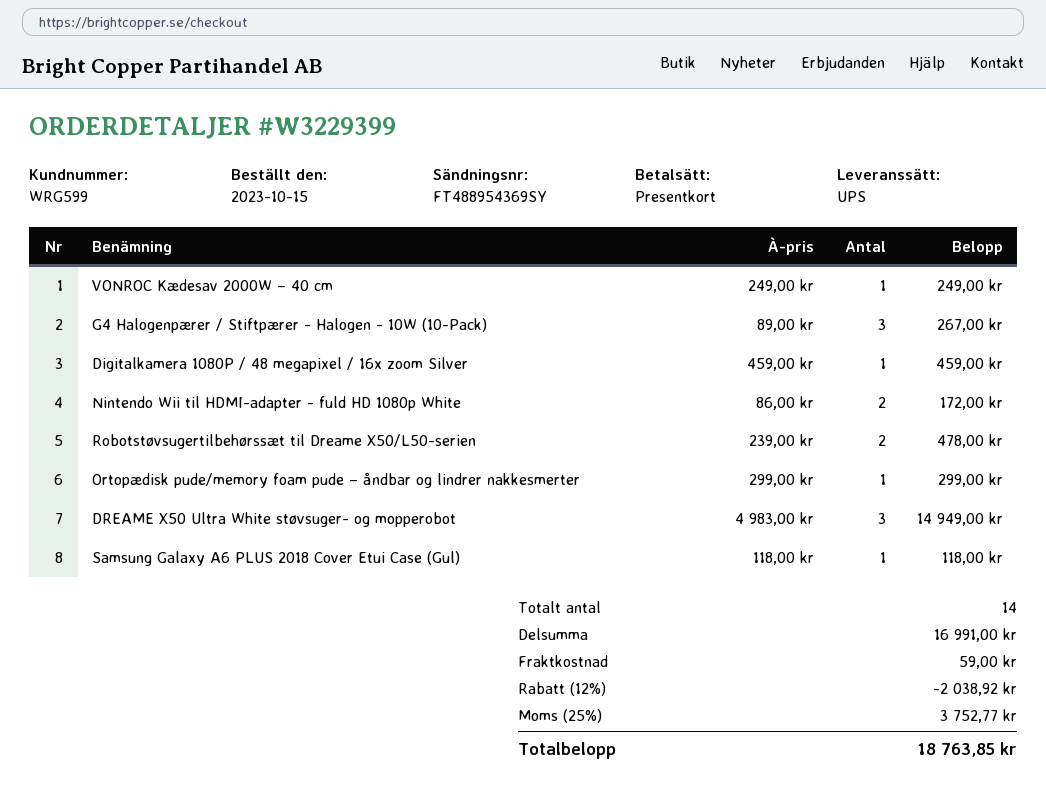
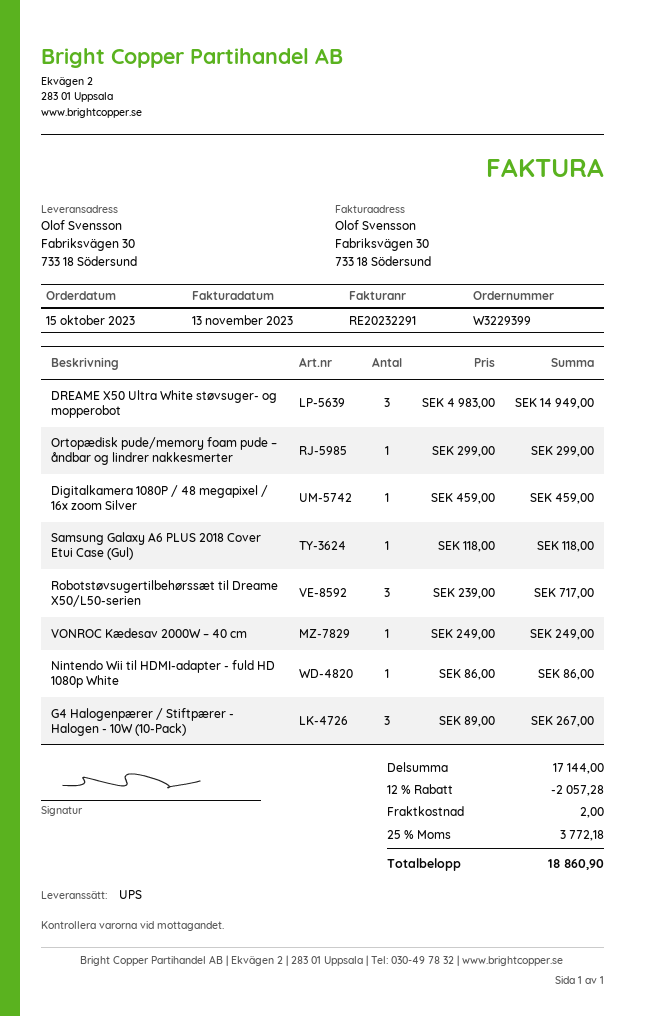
Nintendo Wii til HDMI-adapter - fuld HD 1080p White: 2 x 86.00 = 172.00 -> 1 x 86.00 = 86.00
Robotstøvsugertilbehørssæt til Dreame X50/L50-serien: 2 x 239.00 = 478.00 -> 3 x 239.00 = 717.00
subtotal: 16991.00 -> 17144.00
discount: 12% = 2038.92 -> 12% = 2057.28
shipping: 59.00 -> 2.00
tax: 25% = 3752.77 -> 25% = 3772.18
total: 18763.85 -> 18860.90

